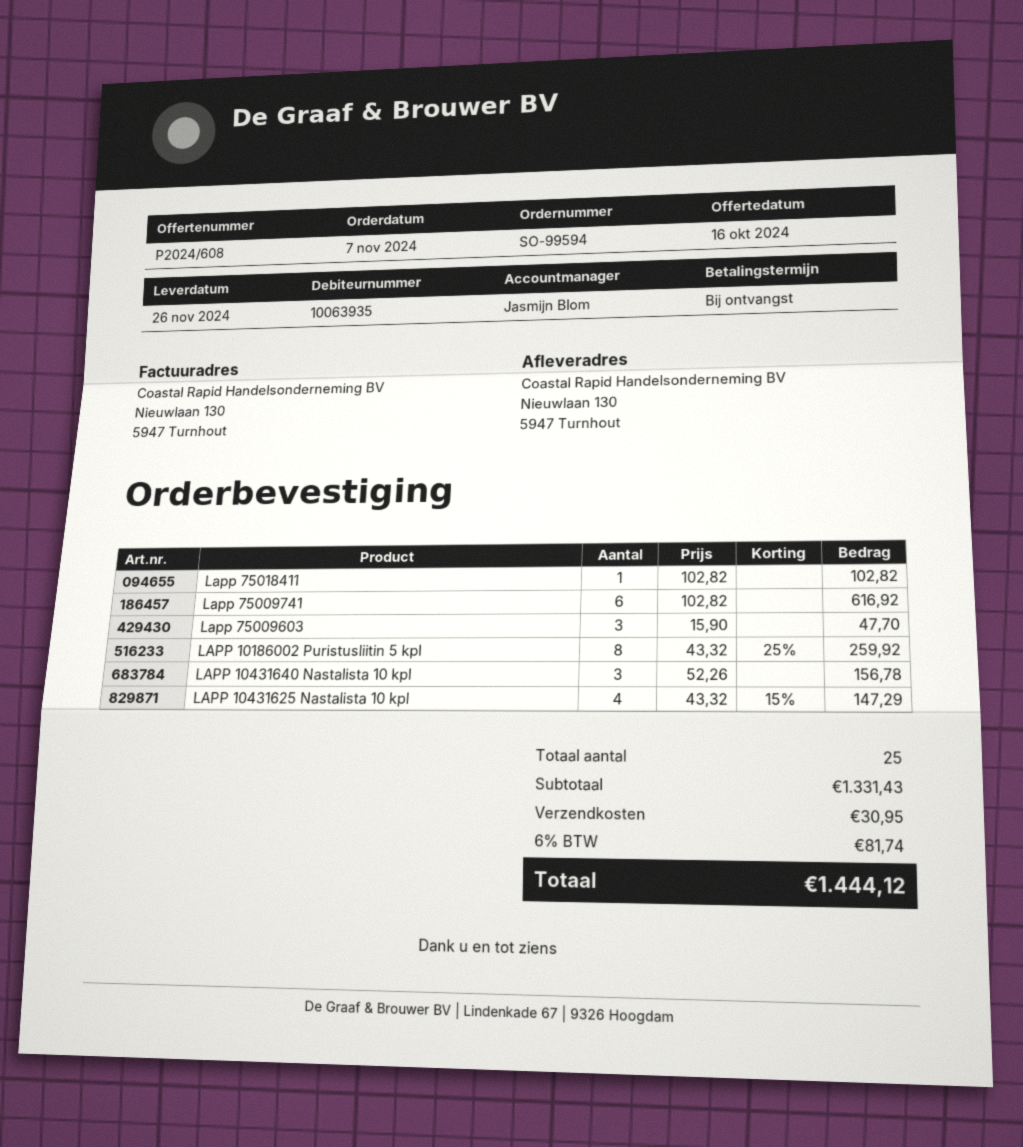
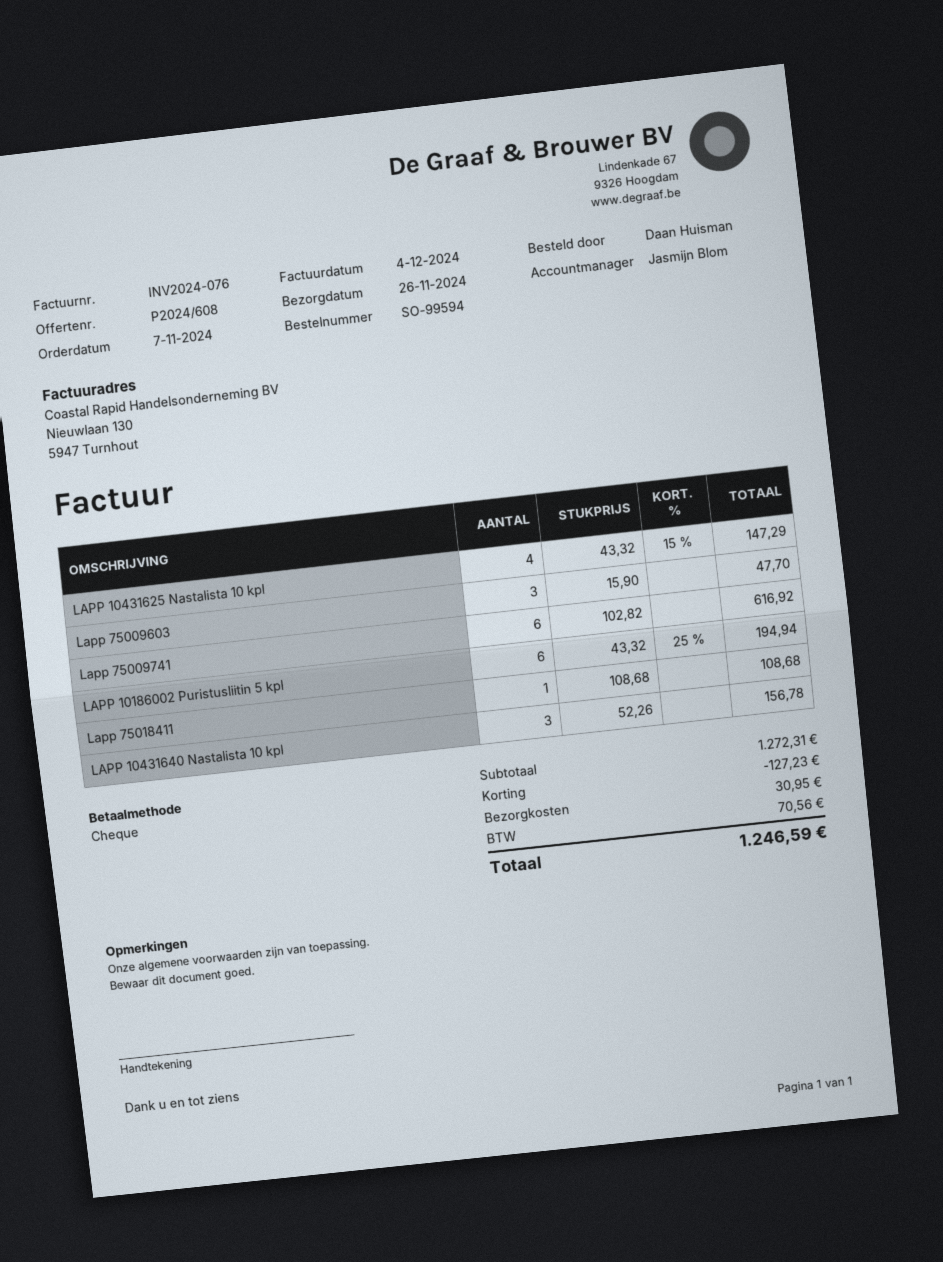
Lapp 75018411: 1 x 102.82 = 102.82 -> 1 x 108.68 = 108.68
LAPP 10186002 Puristusliitin 5 kpl: 8 x 43.32 - 25% = 259.92 -> 6 x 43.32 - 25% = 194.94
subtotal: 1331.43 -> 1272.31
discount: none -> 127.23
tax: 81.74 -> 70.56
total: 1444.12 -> 1246.59

